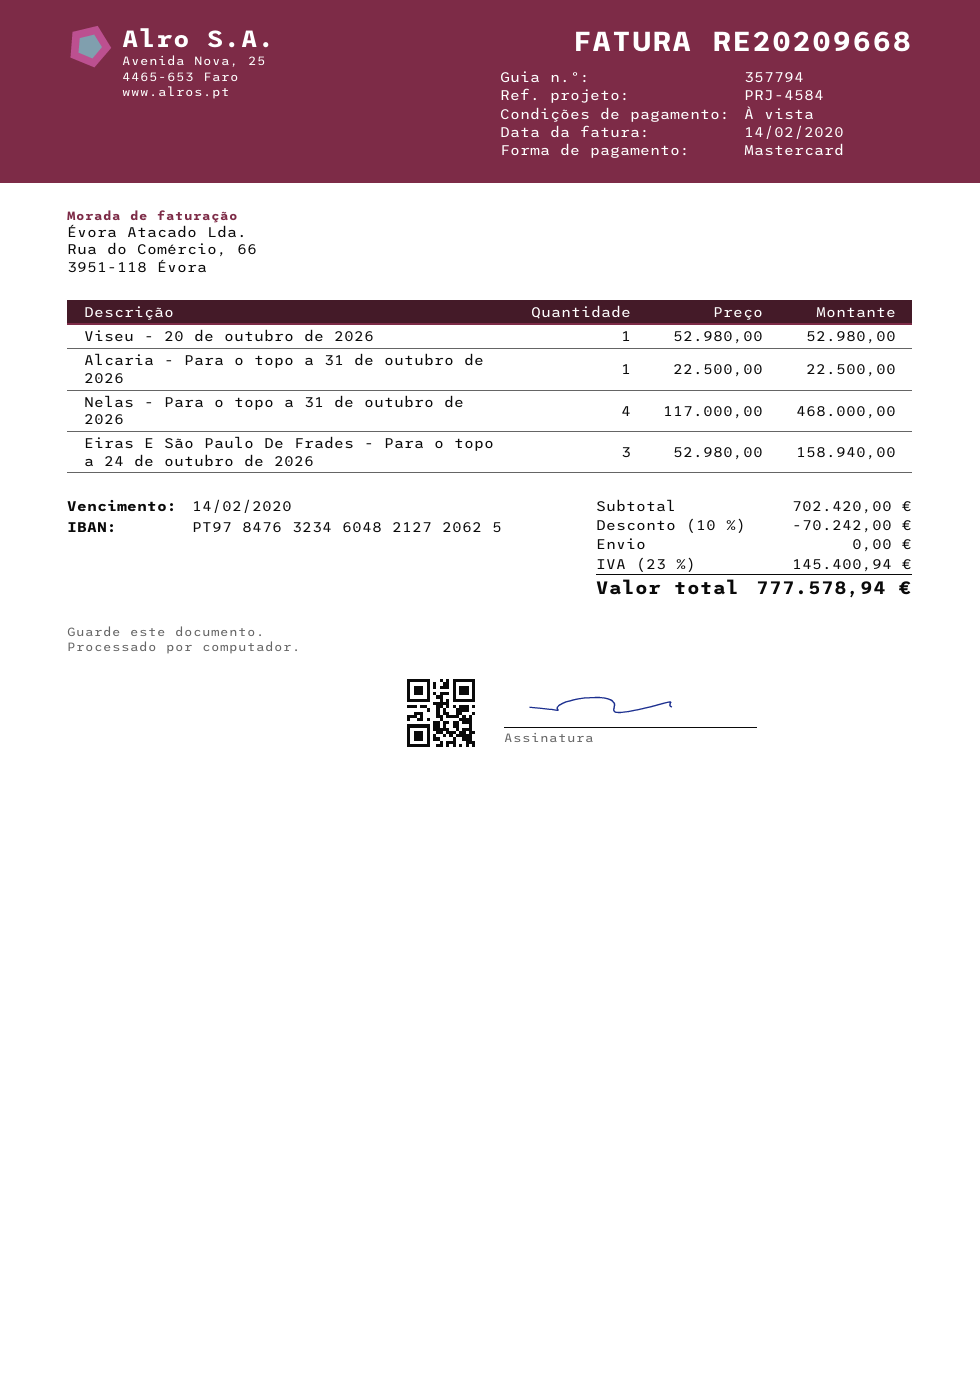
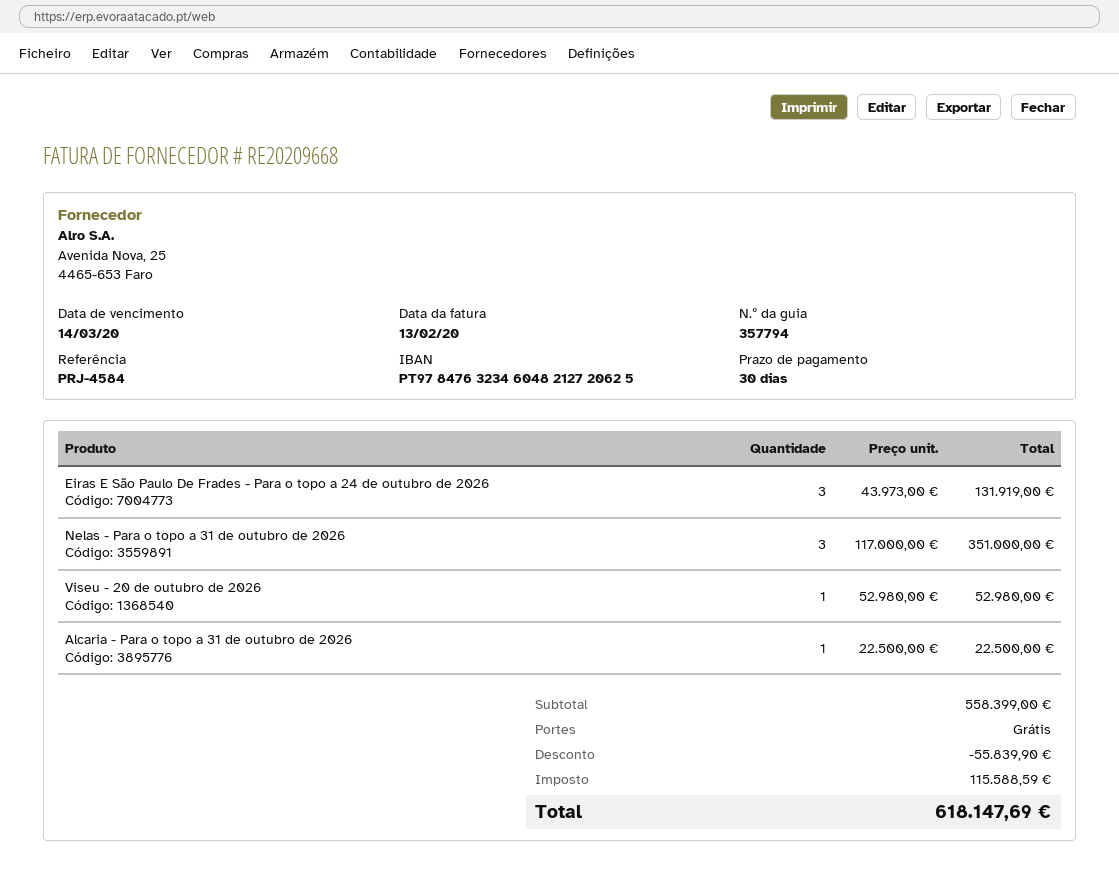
invoice date: 2020-02-14 -> 2020-02-13
payment terms: on receipt -> 30 days
due date: 2020-02-14 -> 2020-03-14
Nelas - Para o topo a 31 de outubro de 2026: 4 x 117000.00 = 468000.00 -> 3 x 117000.00 = 351000.00
Eiras E São Paulo De Frades - Para o topo a 24 de outubro de 2026: 3 x 52980.00 = 158940.00 -> 3 x 43973.00 = 131919.00
subtotal: 702420.00 -> 558399.00
discount: 70242.00 -> 55839.90
tax: 145400.94 -> 115588.59
total: 777578.94 -> 618147.69

